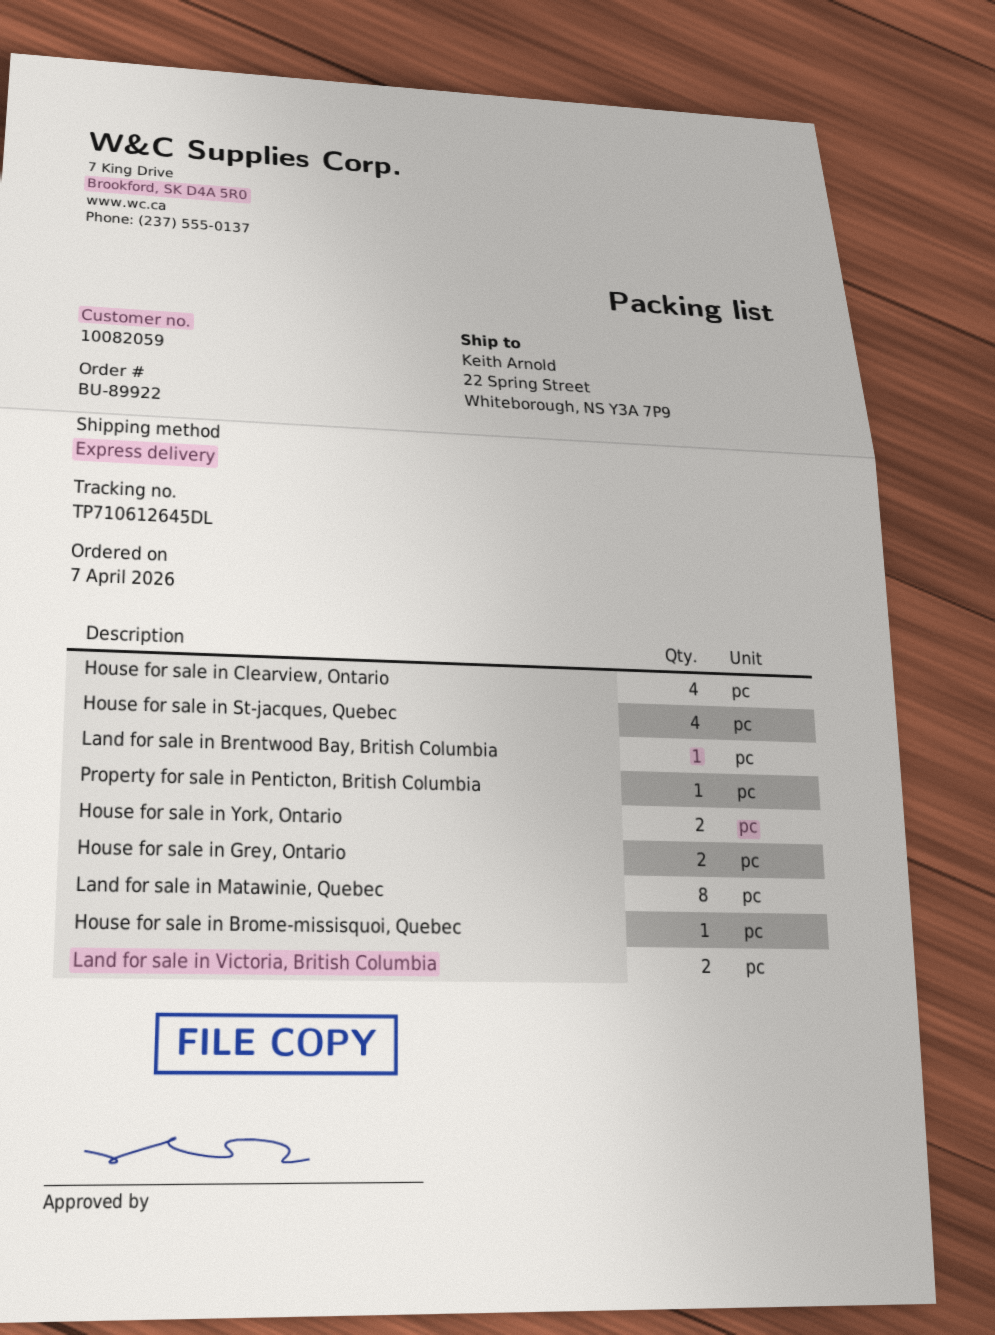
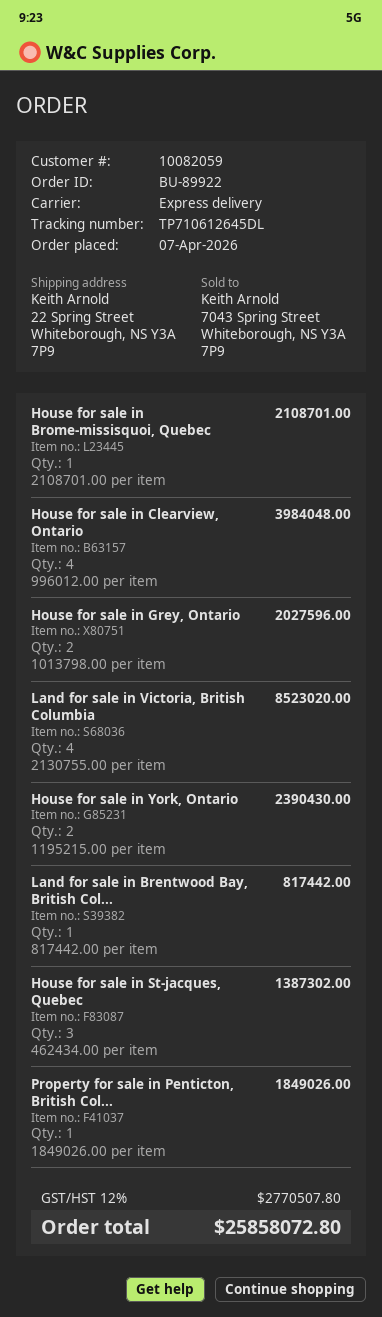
House for sale in St-jacques, Quebec: 4 -> 3
Land for sale in Matawinie, Quebec: 8 -> none
Land for sale in Victoria, British Columbia: 2 -> 4

